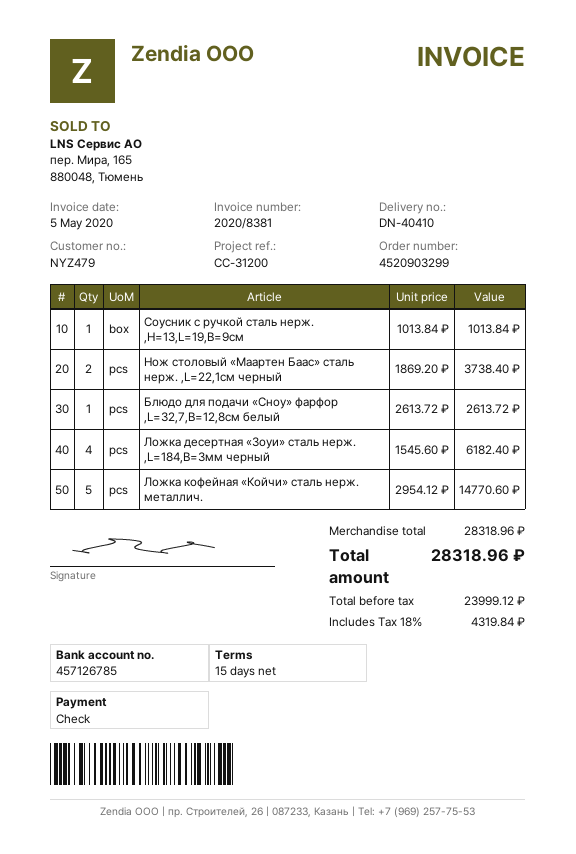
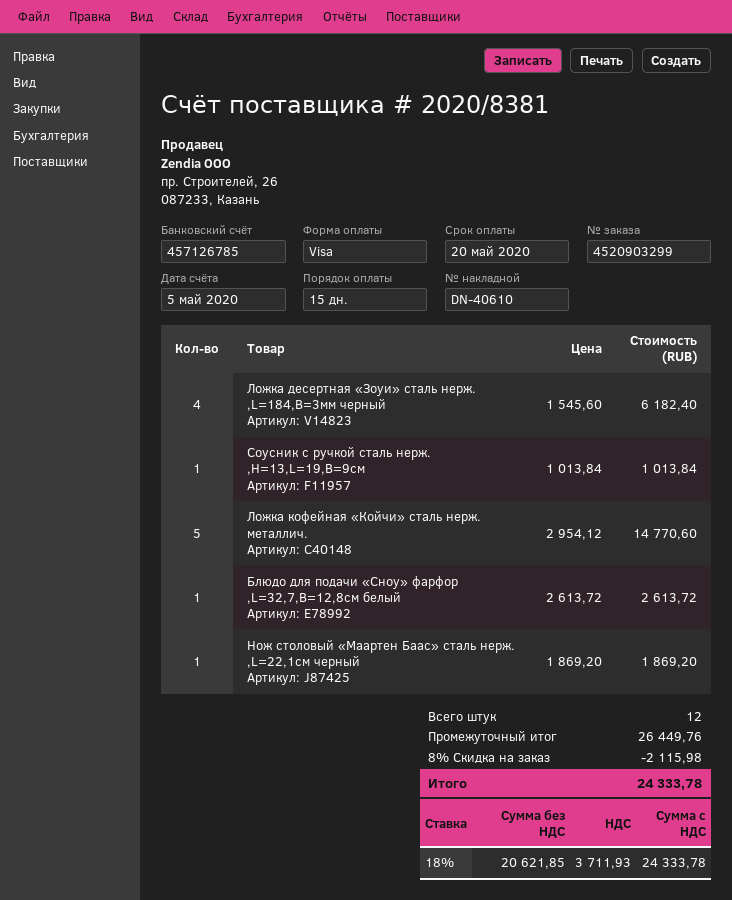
delivery note number: DN-40410 -> DN-40610
payment method: cheque -> Visa
Нож столовый «Маартен Баас» сталь нерж. ,L=22,1см черный: 2 x 1869.20 = 3738.40 -> 1 x 1869.20 = 1869.20
subtotal: 28318.96 -> 26449.76
discount: none -> 8% = 2115.98
net: 23999.12 -> 20621.85
tax: 18% = 4319.84 -> 18% = 3711.93
total: 28318.96 -> 24333.78

